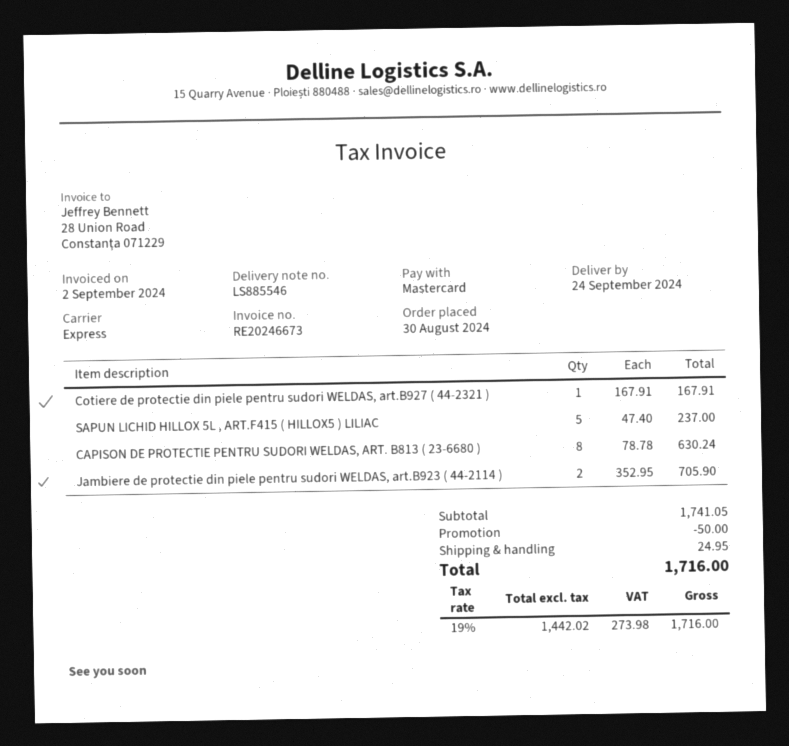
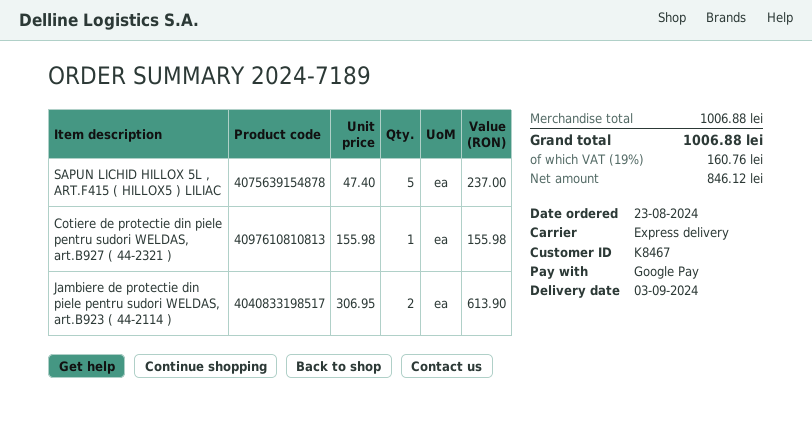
order date: 2024-08-30 -> 2024-08-23
delivery date: 2024-09-24 -> 2024-09-03
payment method: Mastercard -> Google Pay
Cotiere de protectie din piele pentru sudori WELDAS, art.B927 ( 44-2321 ): 1 x 167.91 = 167.91 -> 1 x 155.98 = 155.98
CAPISON DE PROTECTIE PENTRU SUDORI WELDAS, ART. B813 ( 23-6680 ): 8 x 78.78 = 630.24 -> none
Jambiere de protectie din piele pentru sudori WELDAS, art.B923 ( 44-2114 ): 2 x 352.95 = 705.90 -> 2 x 306.95 = 613.90
subtotal: 1741.05 -> 1006.88
discount: 50.00 -> none
shipping: 24.95 -> none
net: 1442.02 -> 846.12
tax: 19% = 273.98 -> 19% = 160.76
total: 1716.00 -> 1006.88

